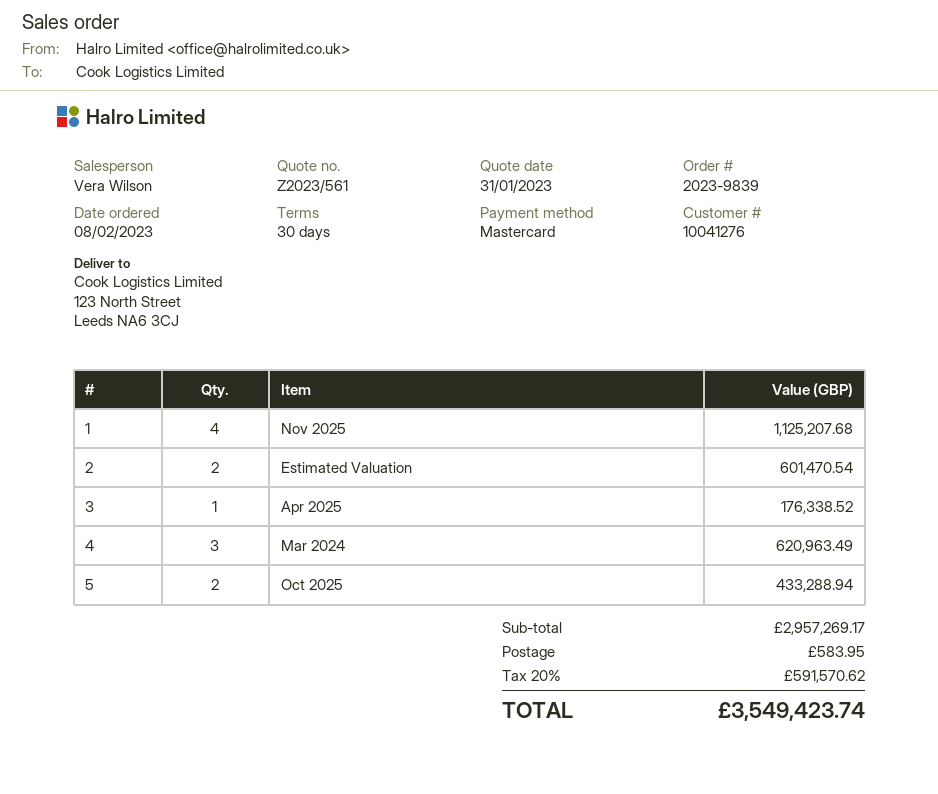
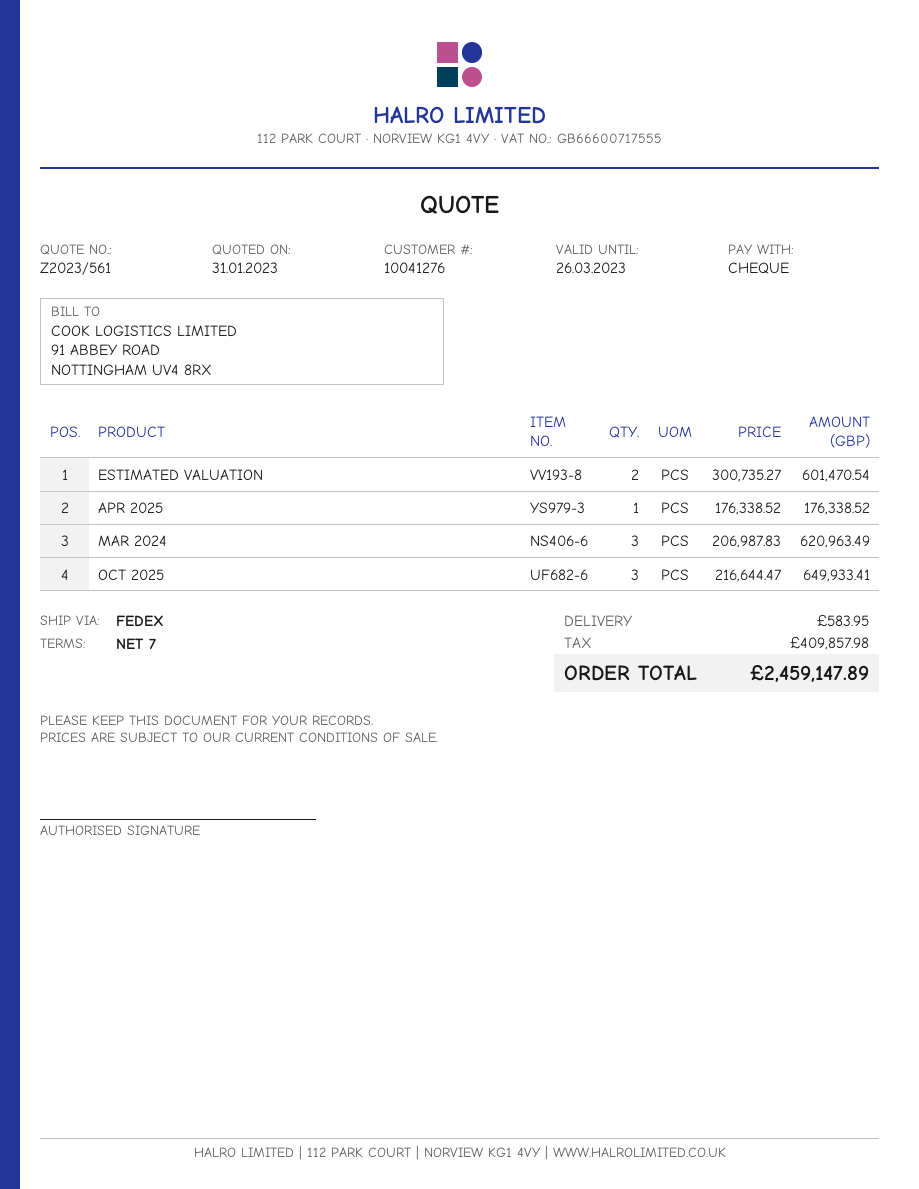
payment terms: 30 days -> 7 days
payment method: Mastercard -> cheque
Nov 2025: 4 for 1125207.68 -> none
Oct 2025: 2 for 433288.94 -> 3 for 649933.41
tax: 591570.62 -> 409857.98
total: 3549423.74 -> 2459147.89

